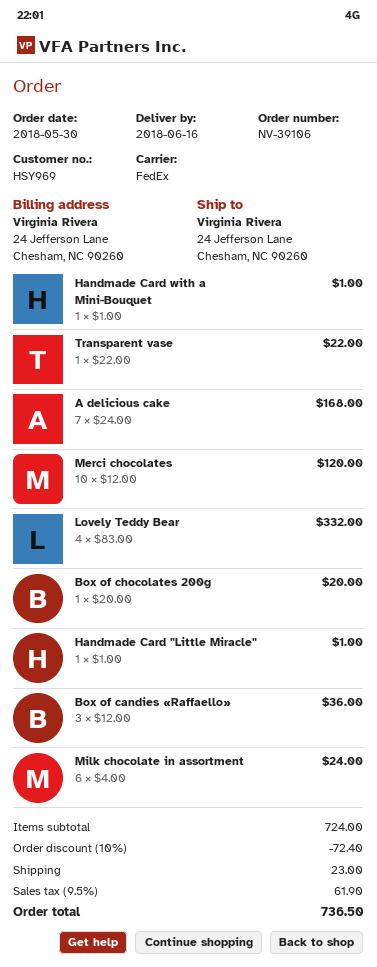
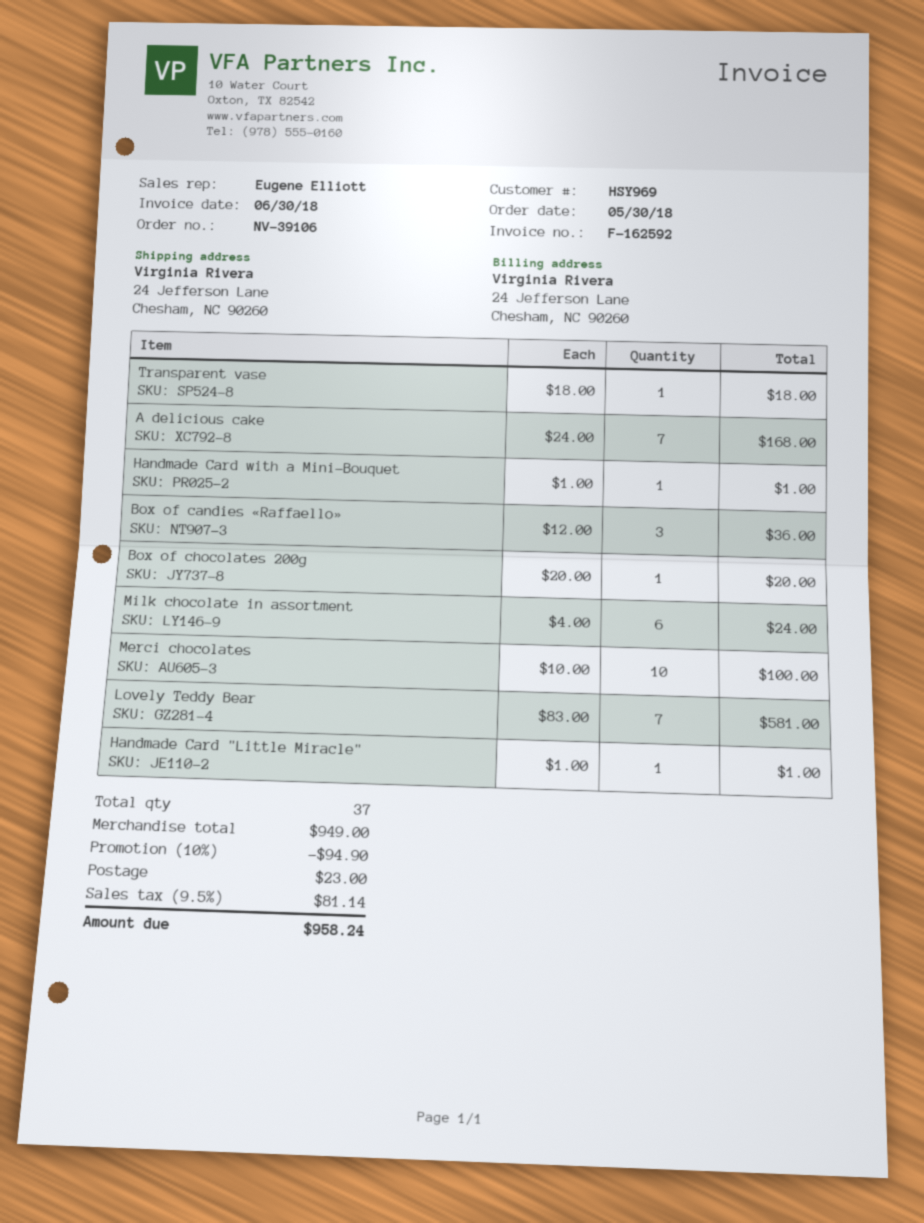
Transparent vase: 1 x 22.00 = 22.00 -> 1 x 18.00 = 18.00
Merci chocolates: 10 x 12.00 = 120.00 -> 10 x 10.00 = 100.00
Lovely Teddy Bear: 4 x 83.00 = 332.00 -> 7 x 83.00 = 581.00
subtotal: 724.00 -> 949.00
discount: 10% = 72.40 -> 10% = 94.90
tax: 9.5% = 61.90 -> 9.5% = 81.14
total: 736.50 -> 958.24

